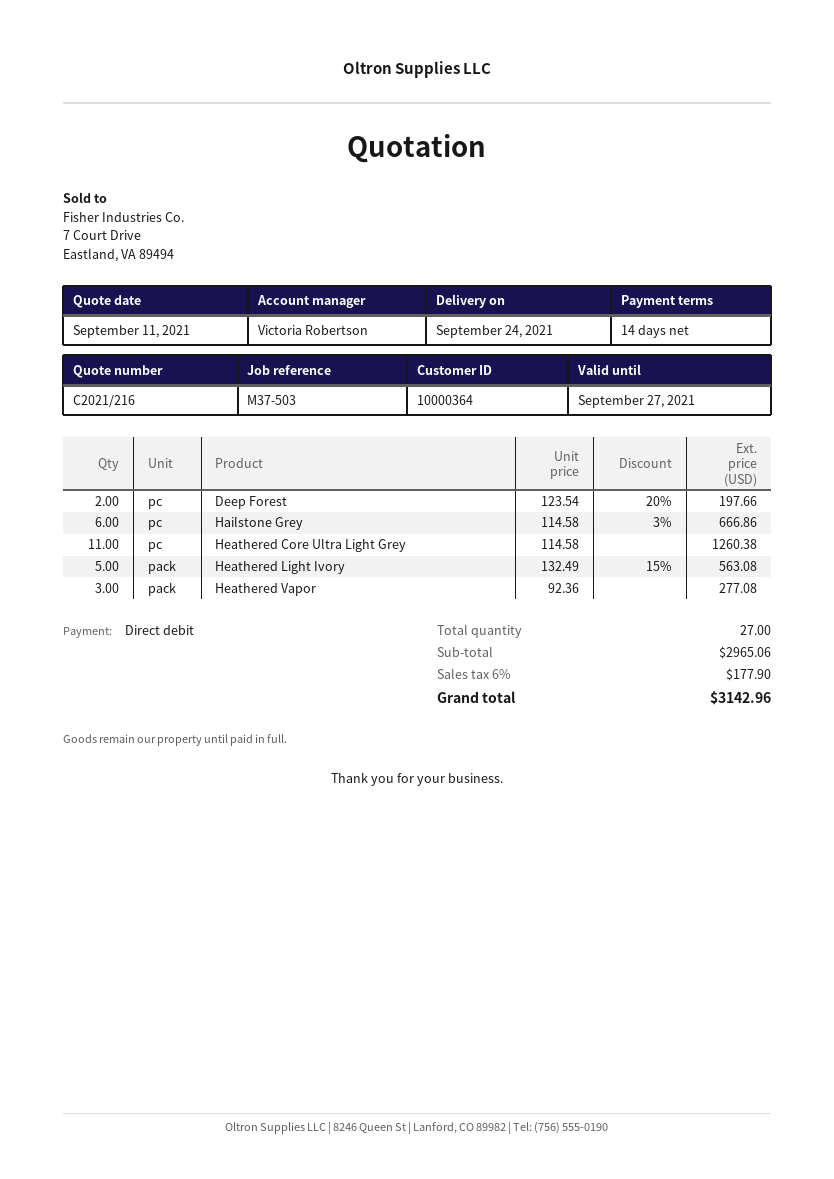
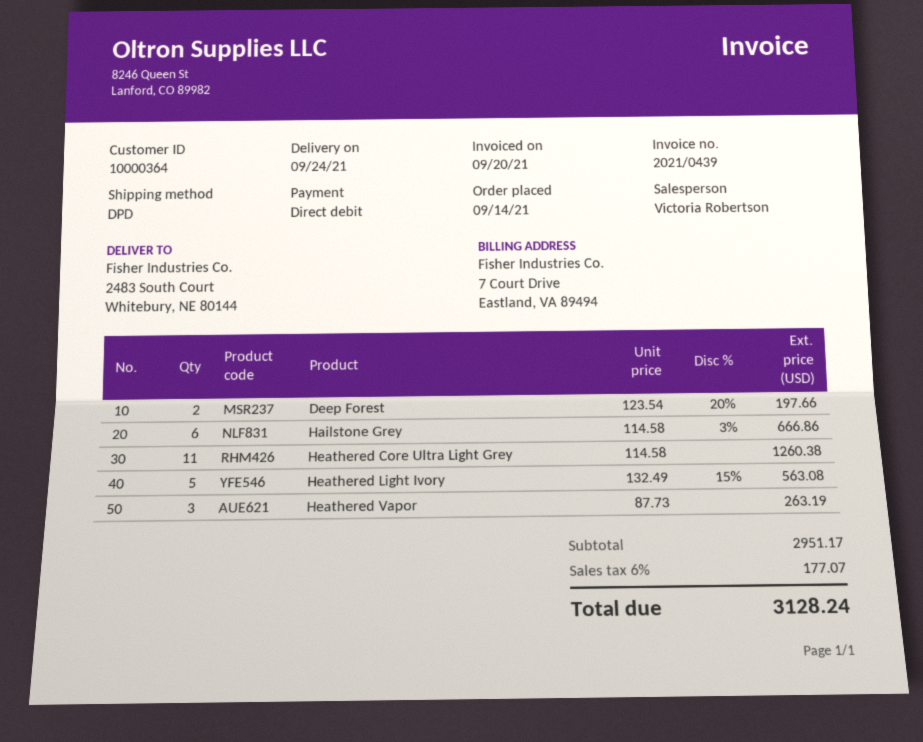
Heathered Vapor: 3 x 92.36 = 277.08 -> 3 x 87.73 = 263.19
subtotal: 2965.06 -> 2951.17
tax: 6% = 177.90 -> 6% = 177.07
total: 3142.96 -> 3128.24

